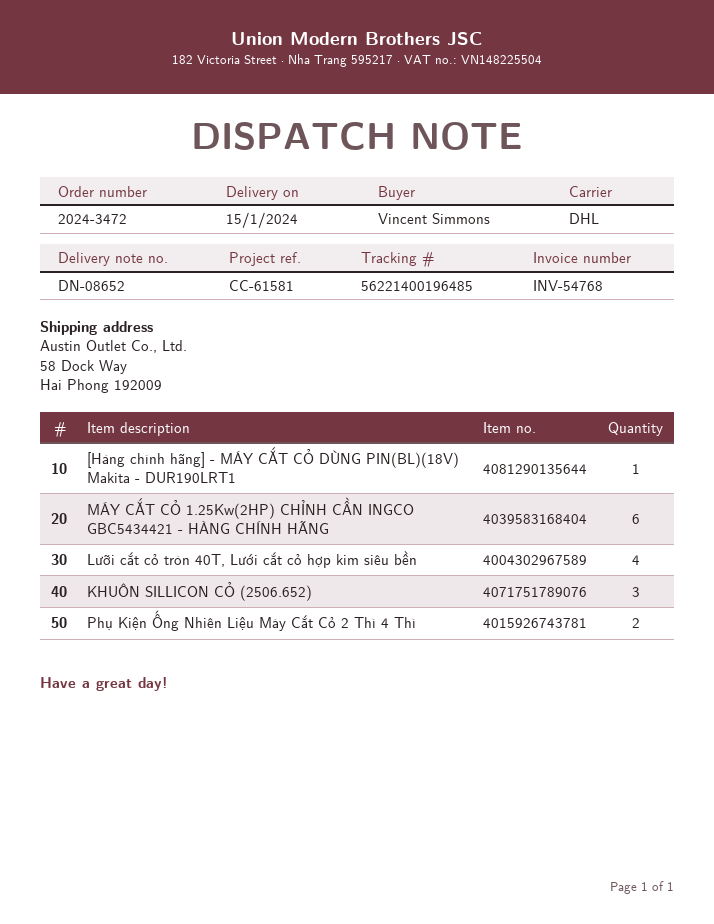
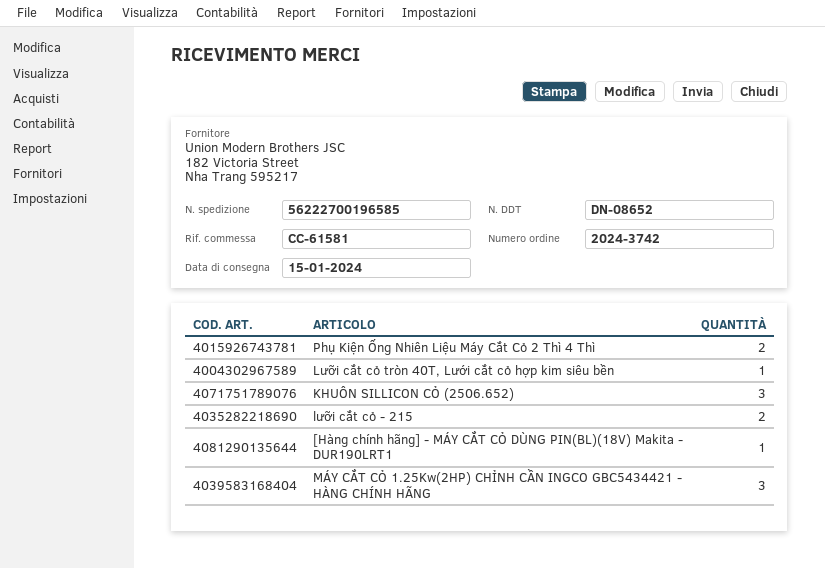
order number: 2024-3472 -> 2024-3742
tracking number: 56221400196485 -> 56222700196585
MÁY CẮT CỎ 1.25Kw(2HP) CHỈNH CẦN INGCO GBC5434421 - HÀNG CHÍNH HÃNG: 6 -> 3
Lưỡi cắt cỏ tròn 40T, Lưới cắt cỏ hợp kim siêu bền: 4 -> 1
lưỡi cắt cỏ - 215: none -> 2

